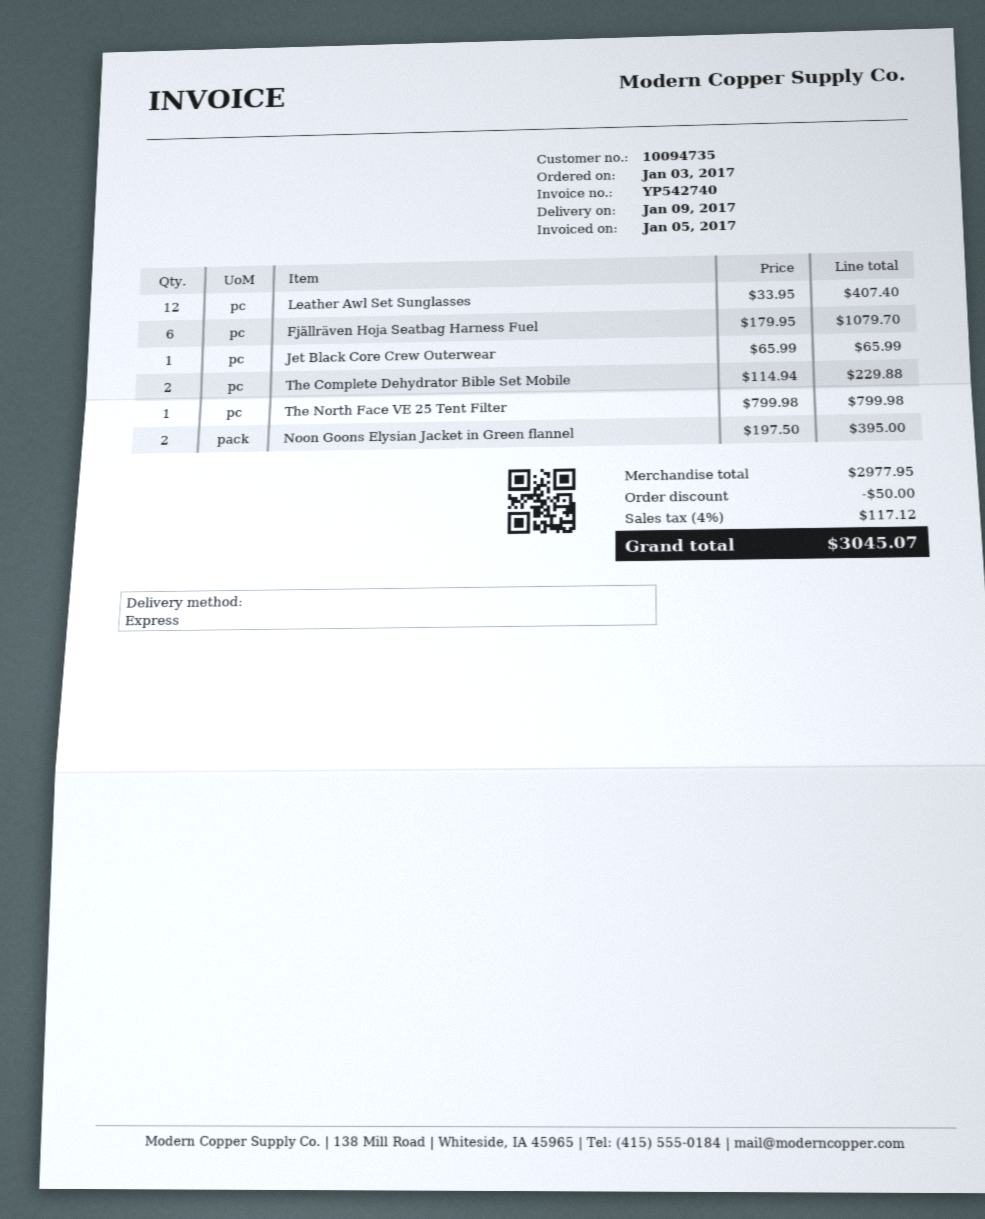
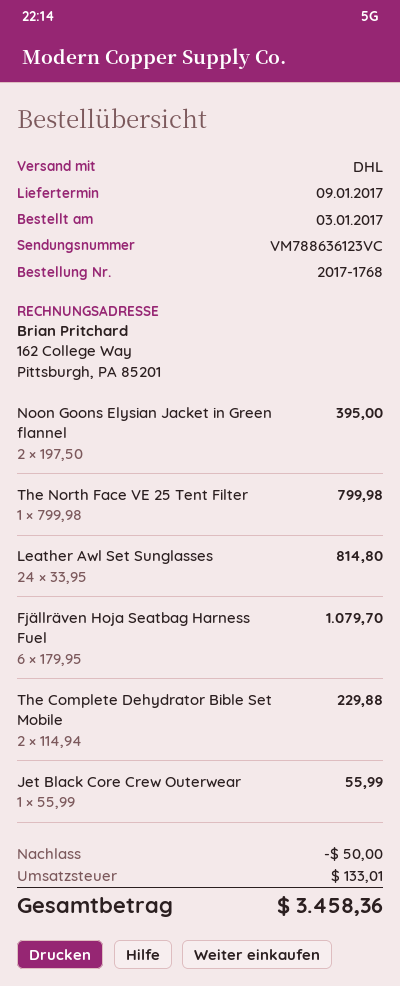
shipping method: express -> DHL
Leather Awl Set Sunglasses: 12 x 33.95 = 407.40 -> 24 x 33.95 = 814.80
Jet Black Core Crew Outerwear: 1 x 65.99 = 65.99 -> 1 x 55.99 = 55.99
tax: 117.12 -> 133.01
total: 3045.07 -> 3458.36

